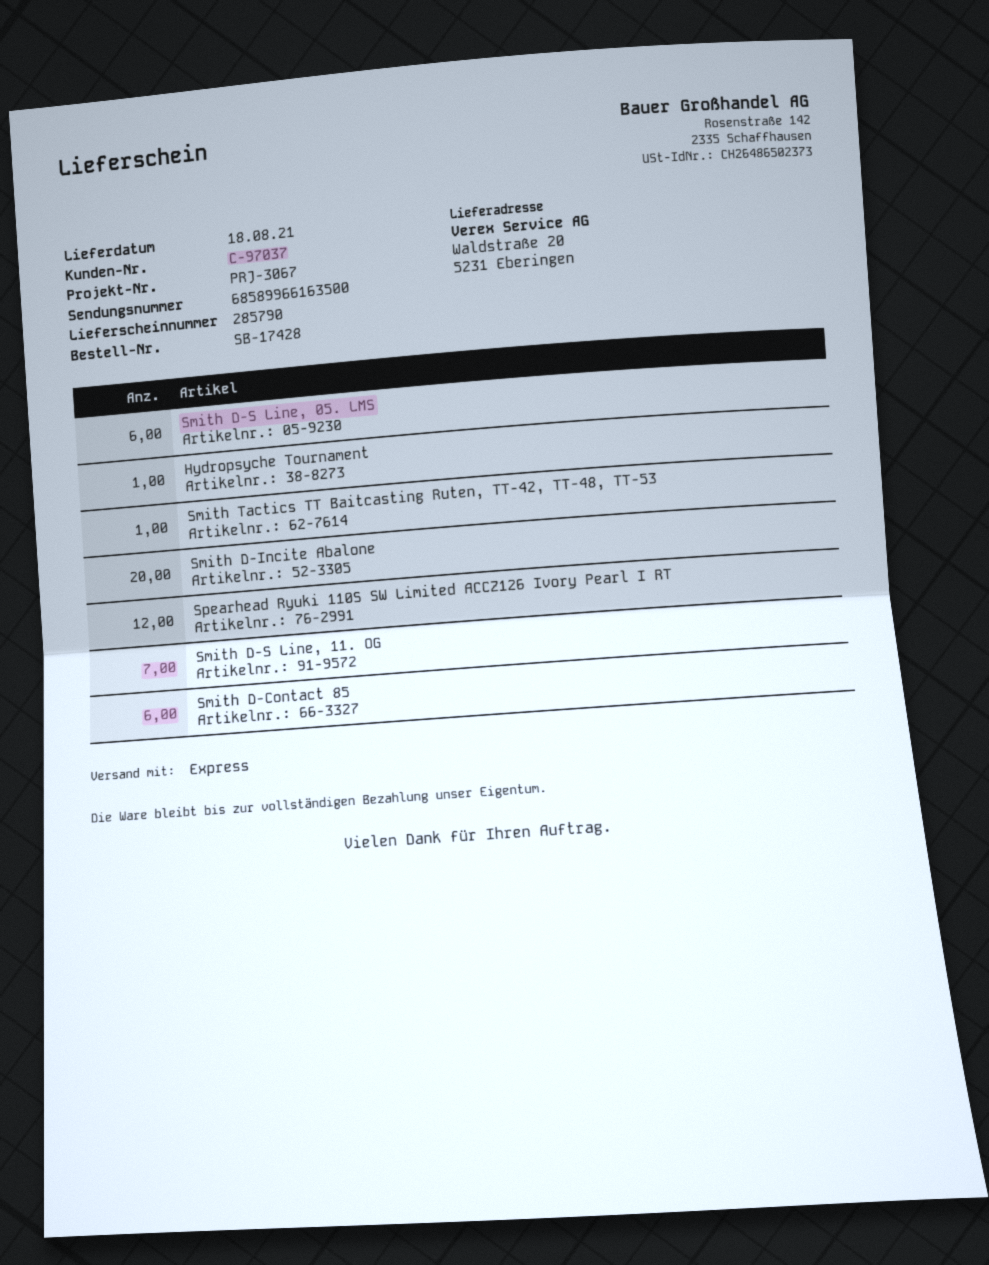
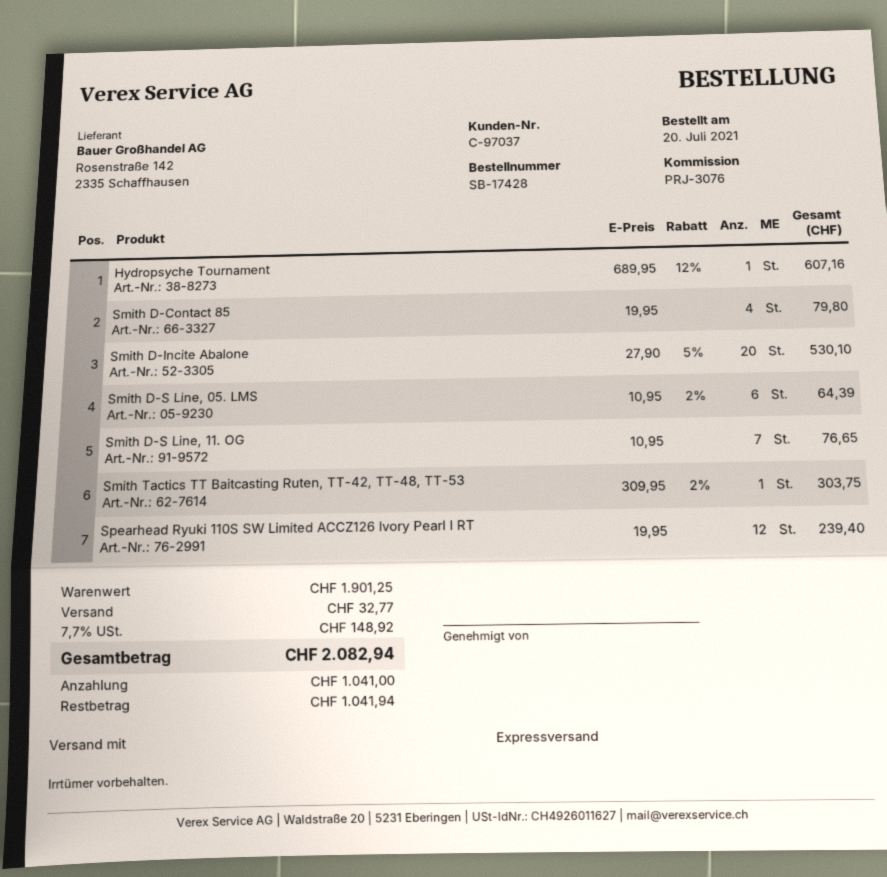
reference: PRJ-3067 -> PRJ-3076
Smith D-Contact 85: 6 -> 4

